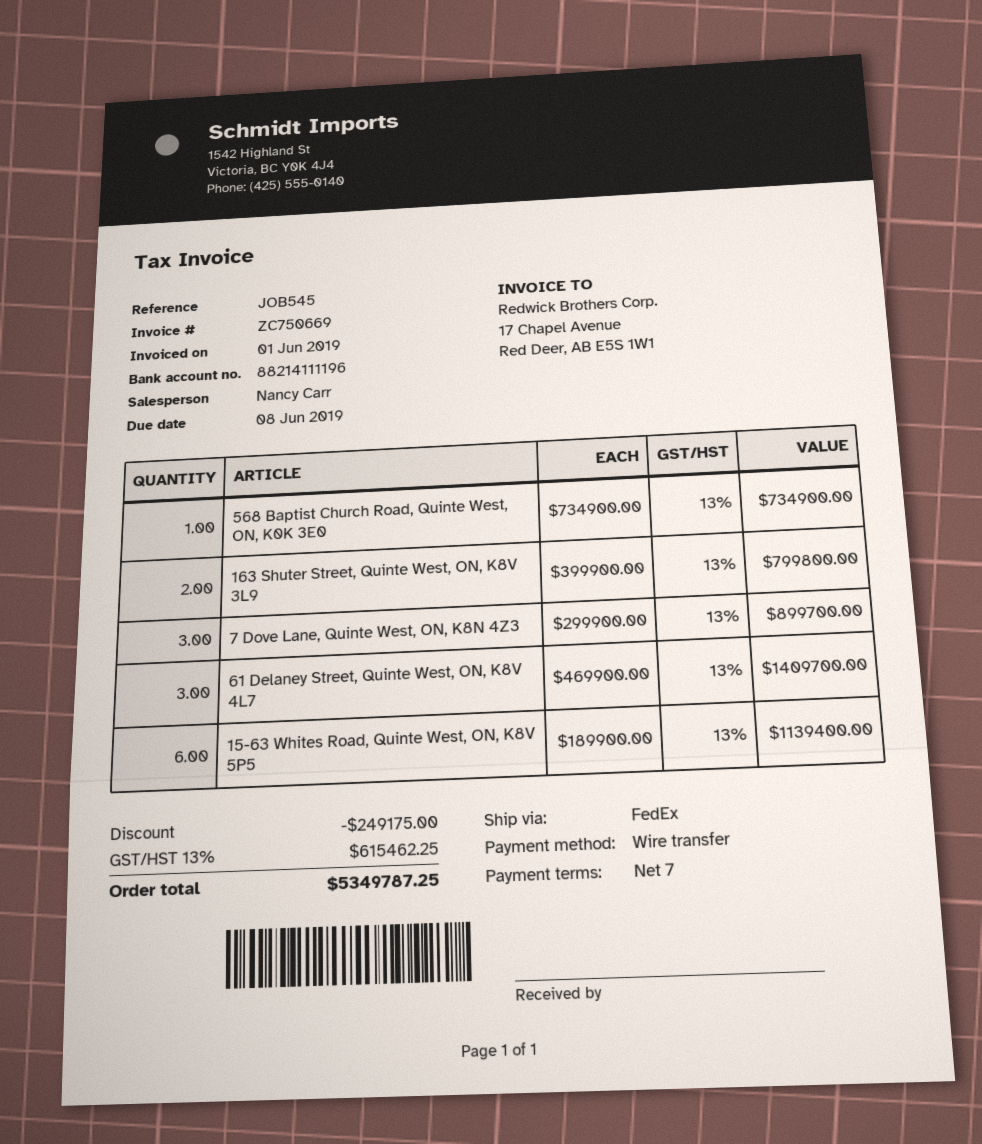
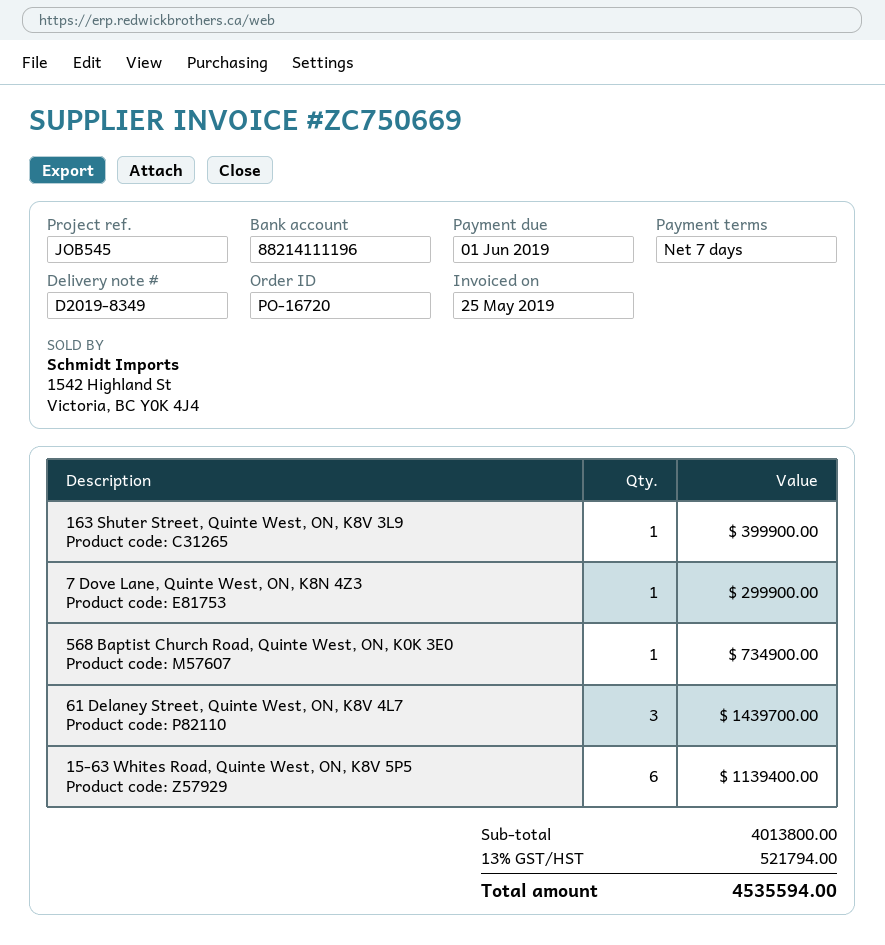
invoice date: 2019-06-01 -> 2019-05-25
due date: 2019-06-08 -> 2019-06-01
163 Shuter Street, Quinte West, ON, K8V 3L9: 2 for 799800.00 -> 1 for 399900.00
7 Dove Lane, Quinte West, ON, K8N 4Z3: 3 for 899700.00 -> 1 for 299900.00
61 Delaney Street, Quinte West, ON, K8V 4L7: 3 for 1409700.00 -> 3 for 1439700.00
discount: 249175.00 -> none
tax: 13% = 615462.25 -> 13% = 521794.00
total: 5349787.25 -> 4535594.00

